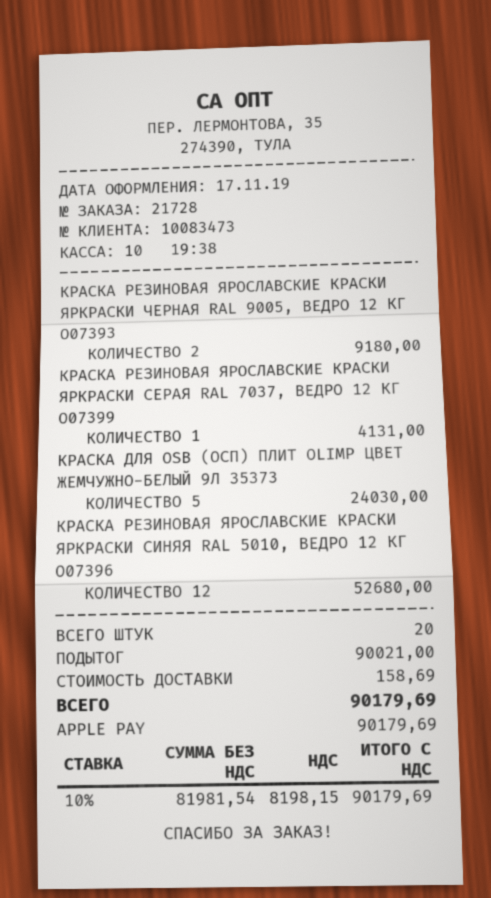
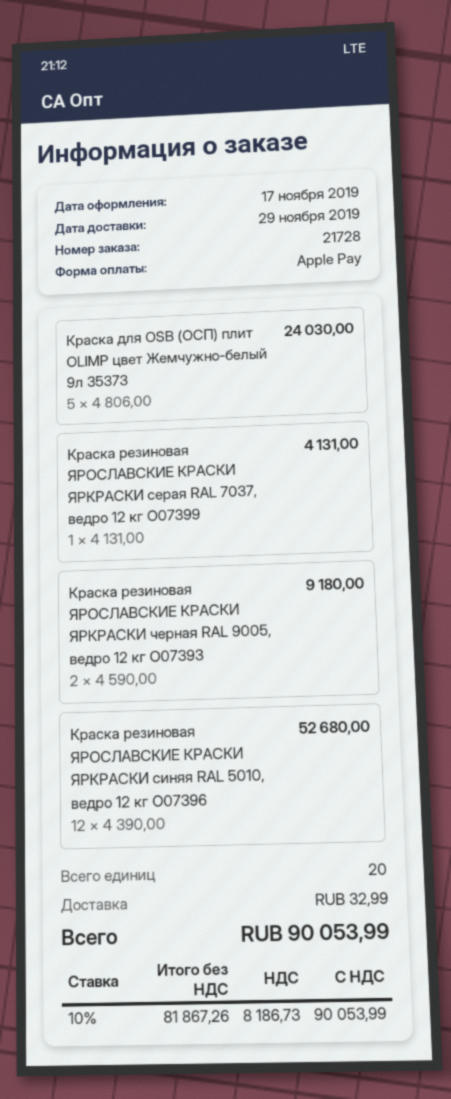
shipping: 158.69 -> 32.99
net: 81981.54 -> 81867.26
tax: 10% = 8198.15 -> 10% = 8186.73
total: 90179.69 -> 90053.99

